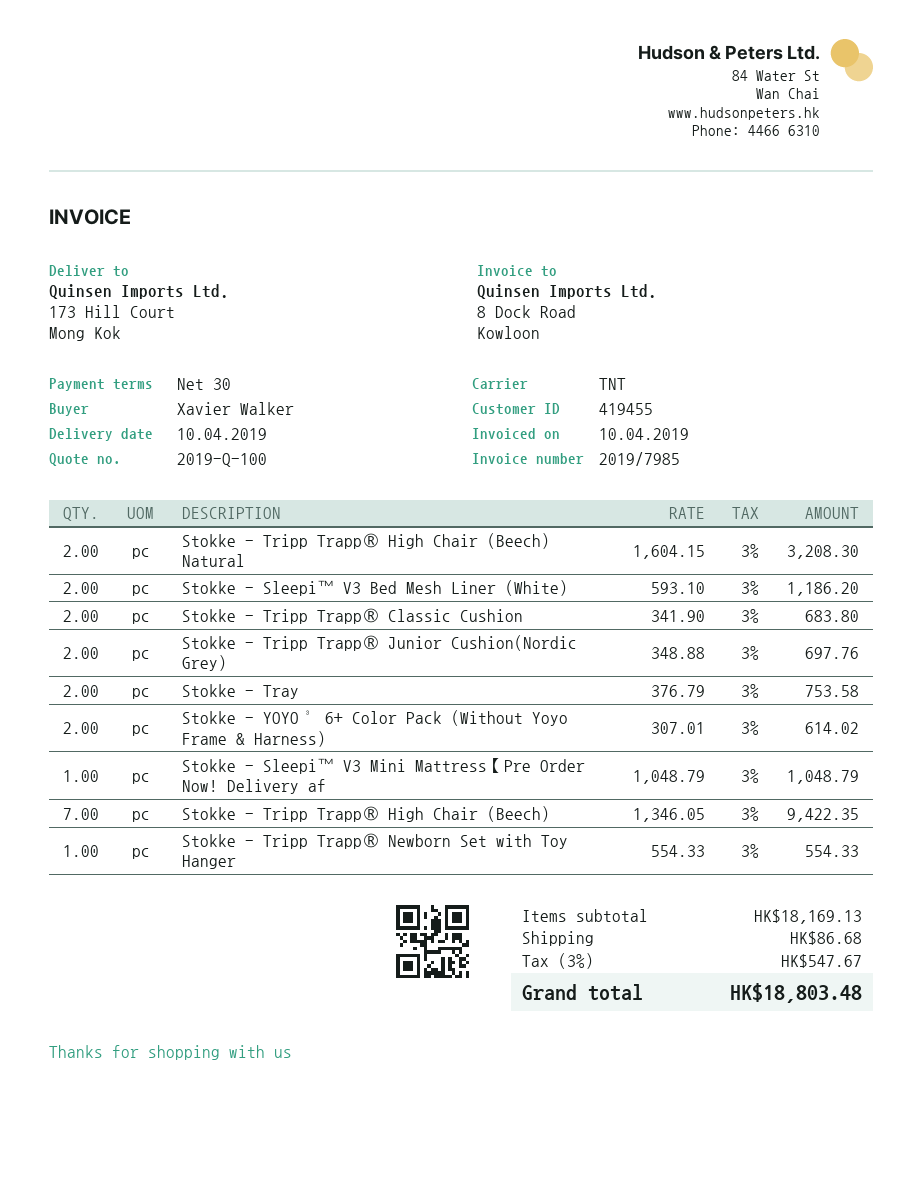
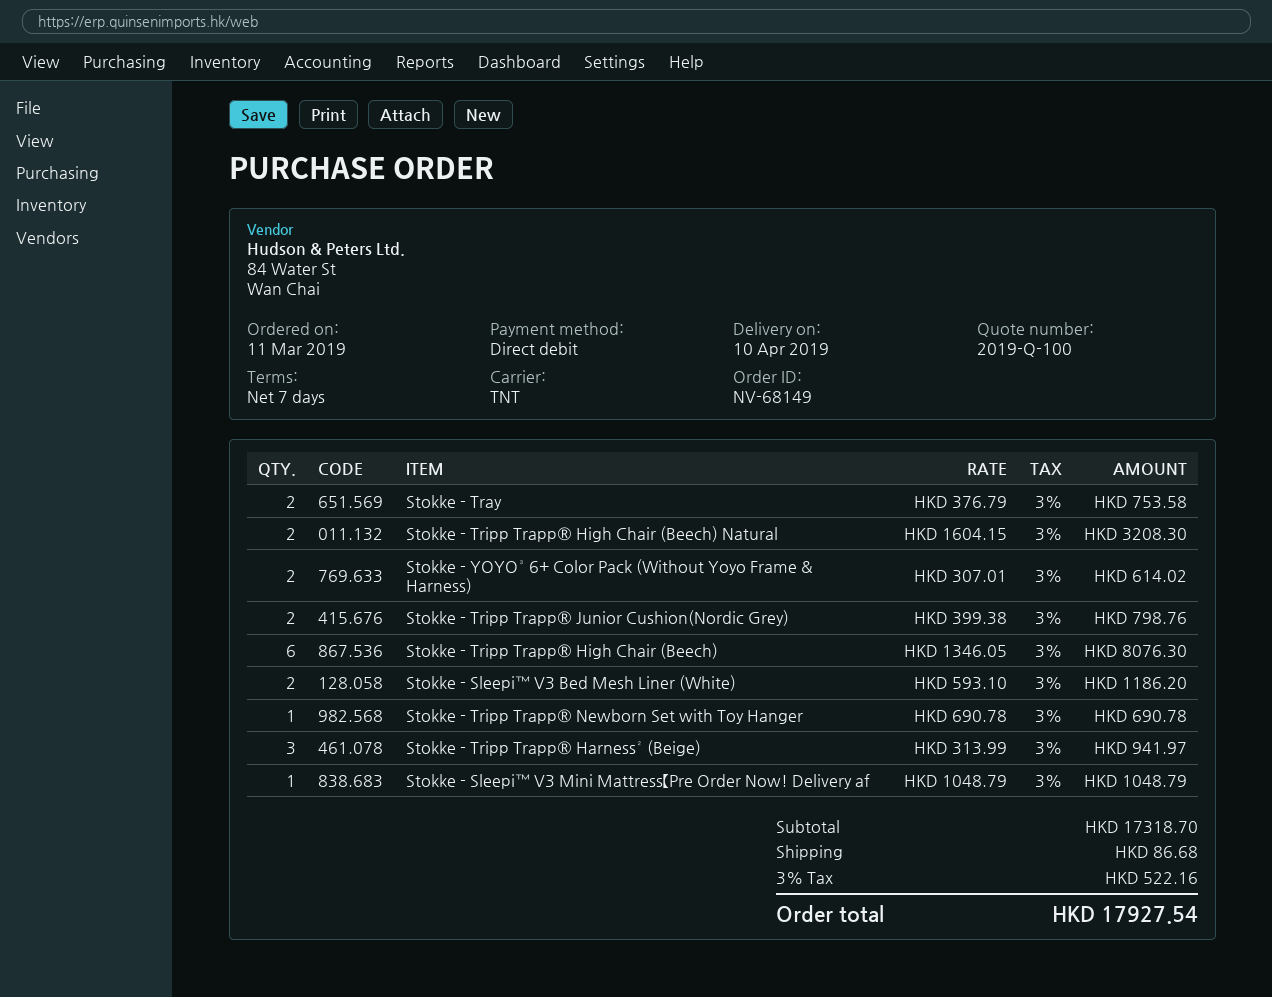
payment terms: 30 days -> 7 days
Stokke - Tripp Trapp® Classic Cushion: 2 x 341.90 = 683.80 -> none
Stokke - Tripp Trapp® Junior Cushion(Nordic Grey): 2 x 348.88 = 697.76 -> 2 x 399.38 = 798.76
Stokke - Tripp Trapp® High Chair (Beech): 7 x 1346.05 = 9422.35 -> 6 x 1346.05 = 8076.30
Stokke - Tripp Trapp® Newborn Set with Toy Hanger: 1 x 554.33 = 554.33 -> 1 x 690.78 = 690.78
Stokke - Tripp Trapp® Harness² (Beige): none -> 3 x 313.99 = 941.97
subtotal: 18169.13 -> 17318.70
tax: 3% = 547.67 -> 3% = 522.16
total: 18803.48 -> 17927.54

